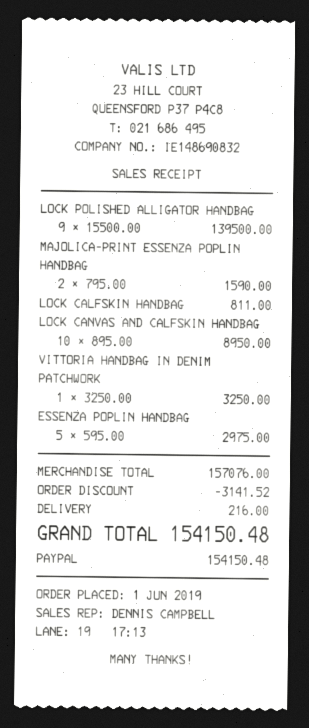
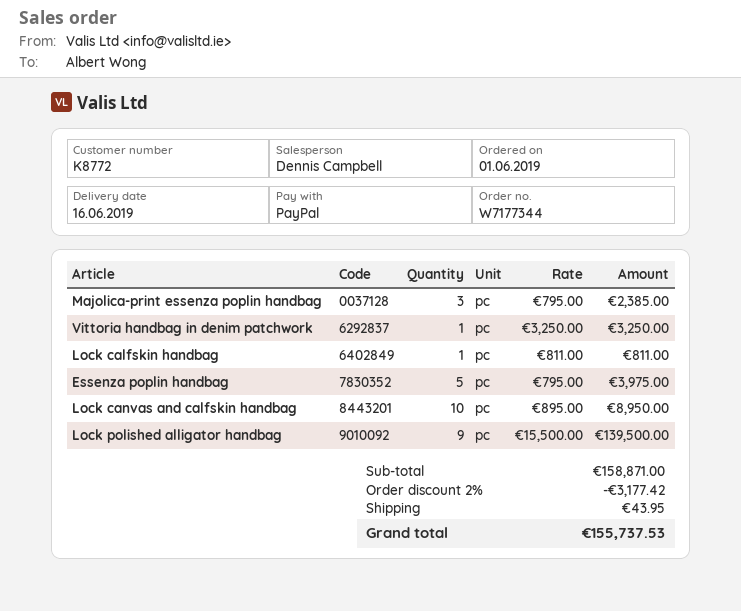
MAJOLICA-PRINT ESSENZA POPLIN HANDBAG: 2 x 795.00 = 1590.00 -> 3 x 795.00 = 2385.00
ESSENZA POPLIN HANDBAG: 5 x 595.00 = 2975.00 -> 5 x 795.00 = 3975.00
subtotal: 157076.00 -> 158871.00
discount: 3141.52 -> 3177.42
shipping: 216.00 -> 43.95
total: 154150.48 -> 155737.53

